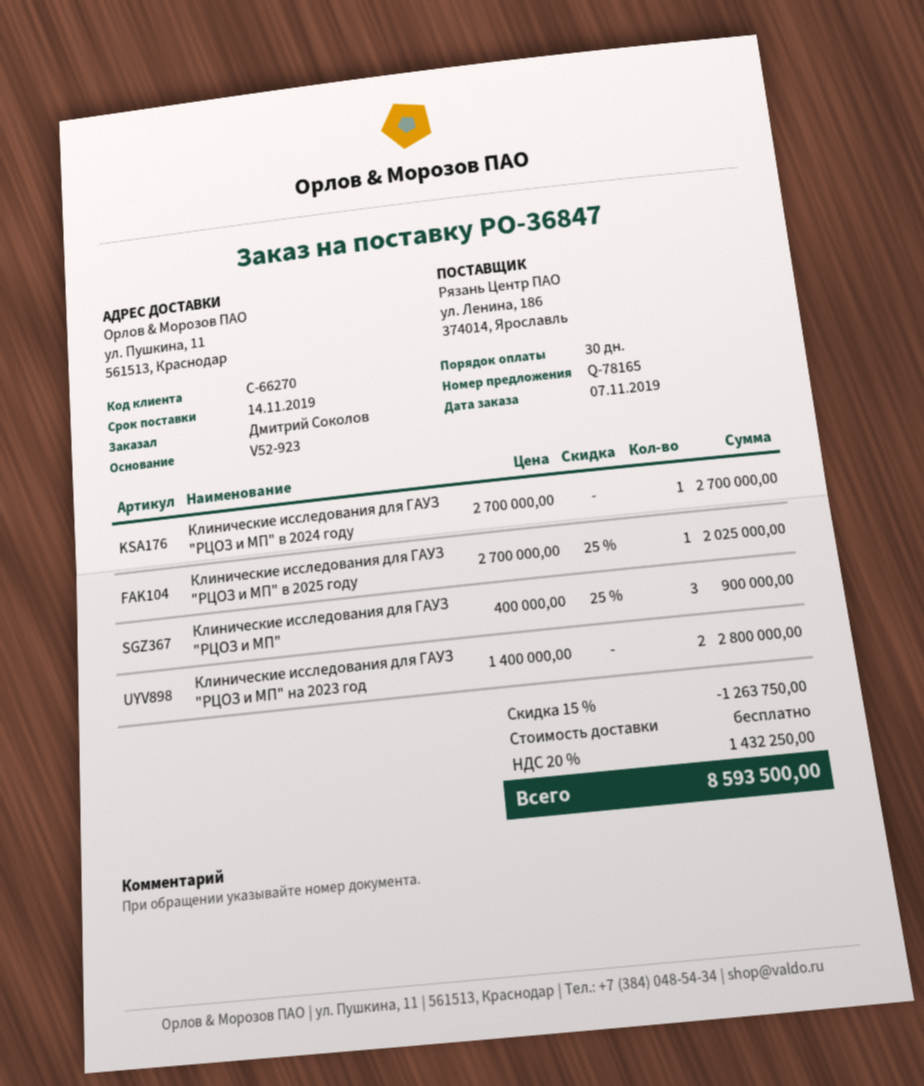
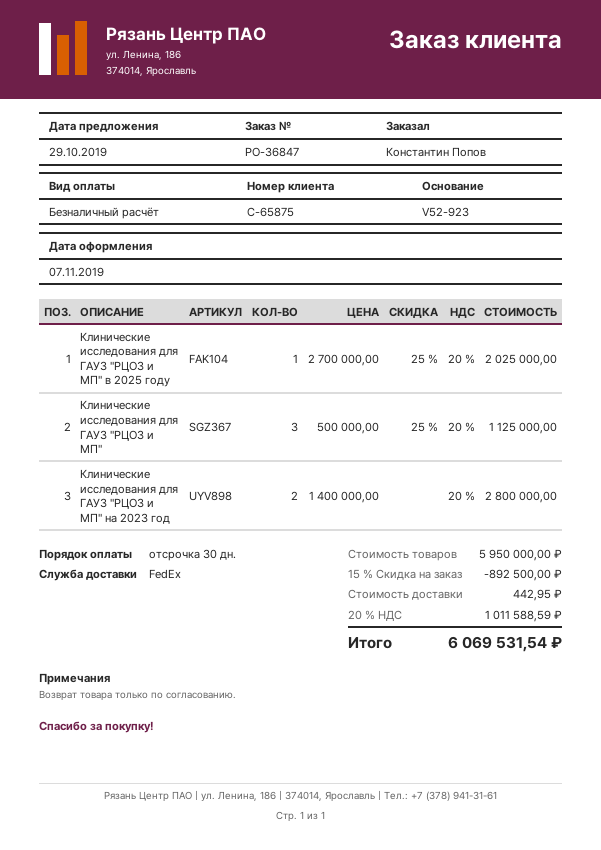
customer number: C-66270 -> C-65875
ordered by: Дмитрий Соколов -> Константин Попов
Клинические исследования для ГАУЗ "РЦОЗ и МП" в 2024 году: 1 x 2700000.00 = 2700000.00 -> none
Клинические исследования для ГАУЗ "РЦОЗ и МП": 3 x 400000.00 - 25% = 900000.00 -> 3 x 500000.00 - 25% = 1125000.00
discount: 15% = 1263750.00 -> 15% = 892500.00
shipping: 0.00 -> 442.95
tax: 20% = 1432250.00 -> 20% = 1011588.59
total: 8593500.00 -> 6069531.54

